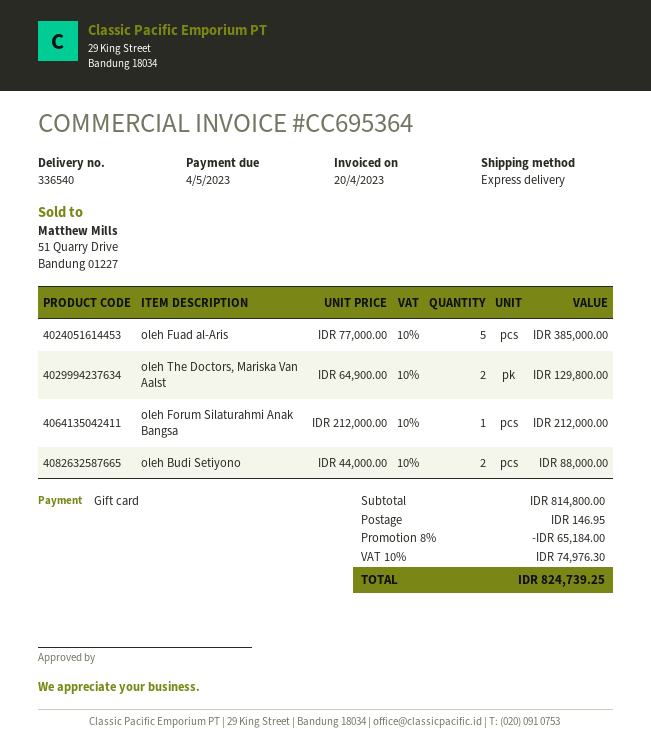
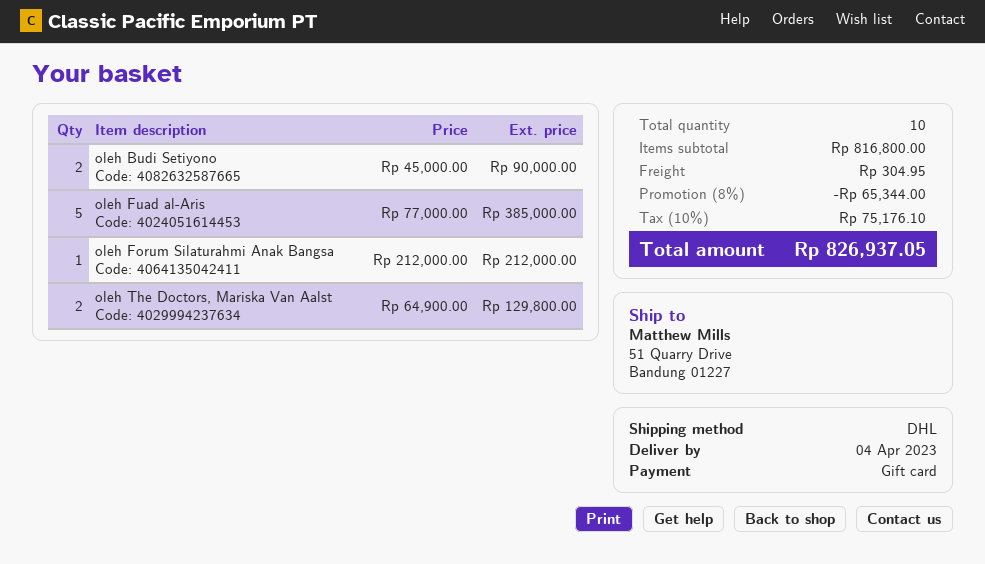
shipping method: express -> DHL
oleh Budi Setiyono: 2 x 44000.00 = 88000.00 -> 2 x 45000.00 = 90000.00
subtotal: 814800.00 -> 816800.00
discount: 8% = 65184.00 -> 8% = 65344.00
shipping: 146.95 -> 304.95
tax: 10% = 74976.30 -> 10% = 75176.10
total: 824739.25 -> 826937.05

